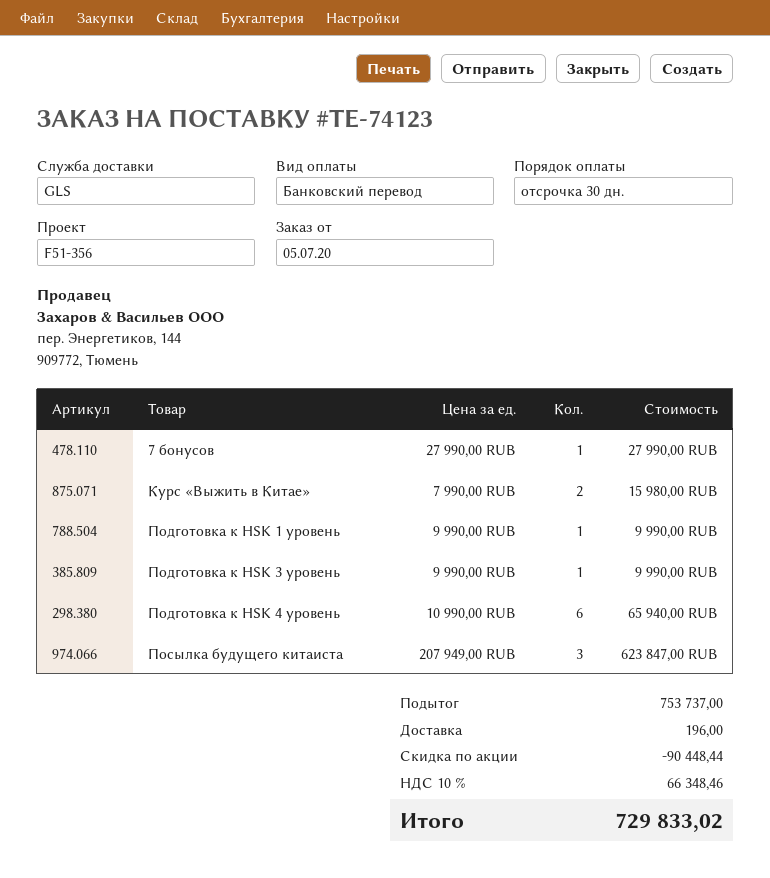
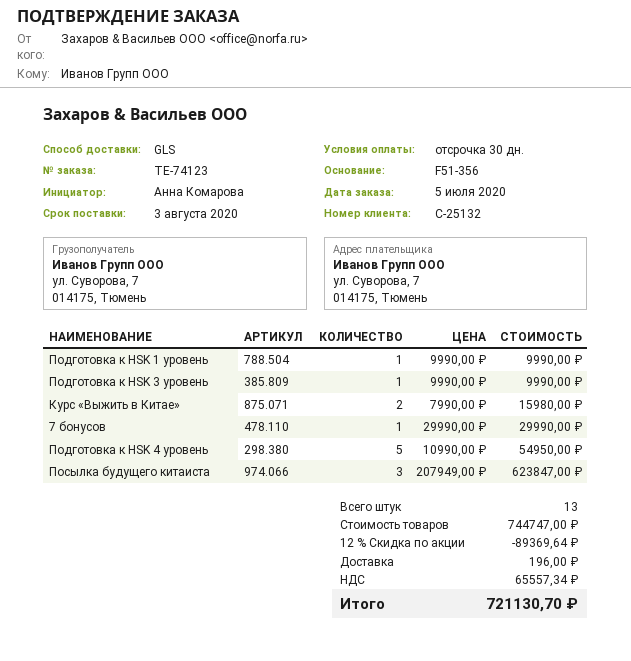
7 бонусов: 1 x 27990.00 = 27990.00 -> 1 x 29990.00 = 29990.00
Подготовка к HSK 4 уровень: 6 x 10990.00 = 65940.00 -> 5 x 10990.00 = 54950.00
subtotal: 753737.00 -> 744747.00
discount: 90448.44 -> 89369.64
tax: 66348.46 -> 65557.34
total: 729833.02 -> 721130.70

